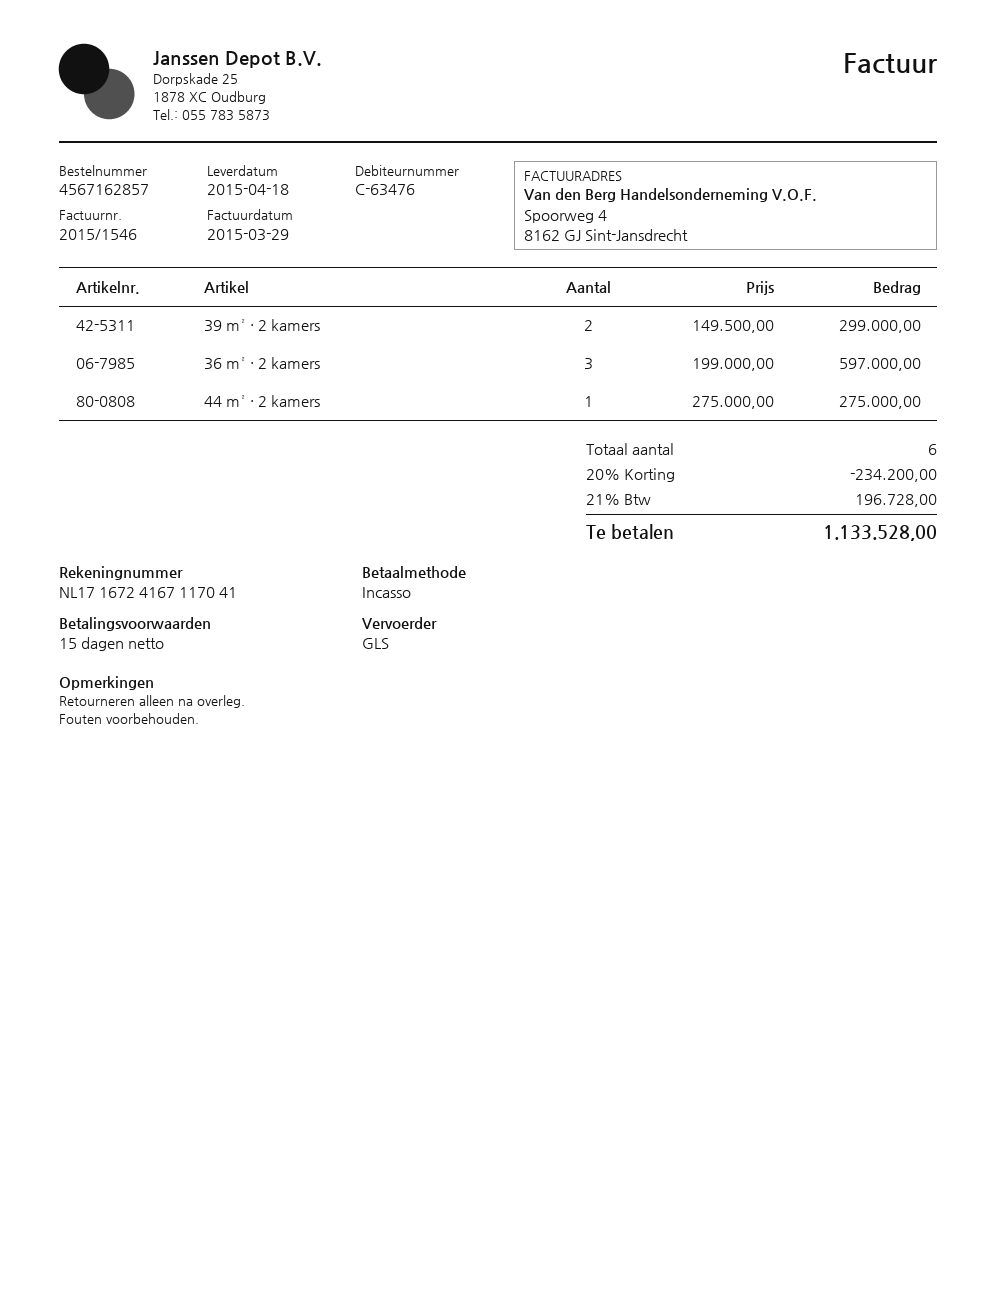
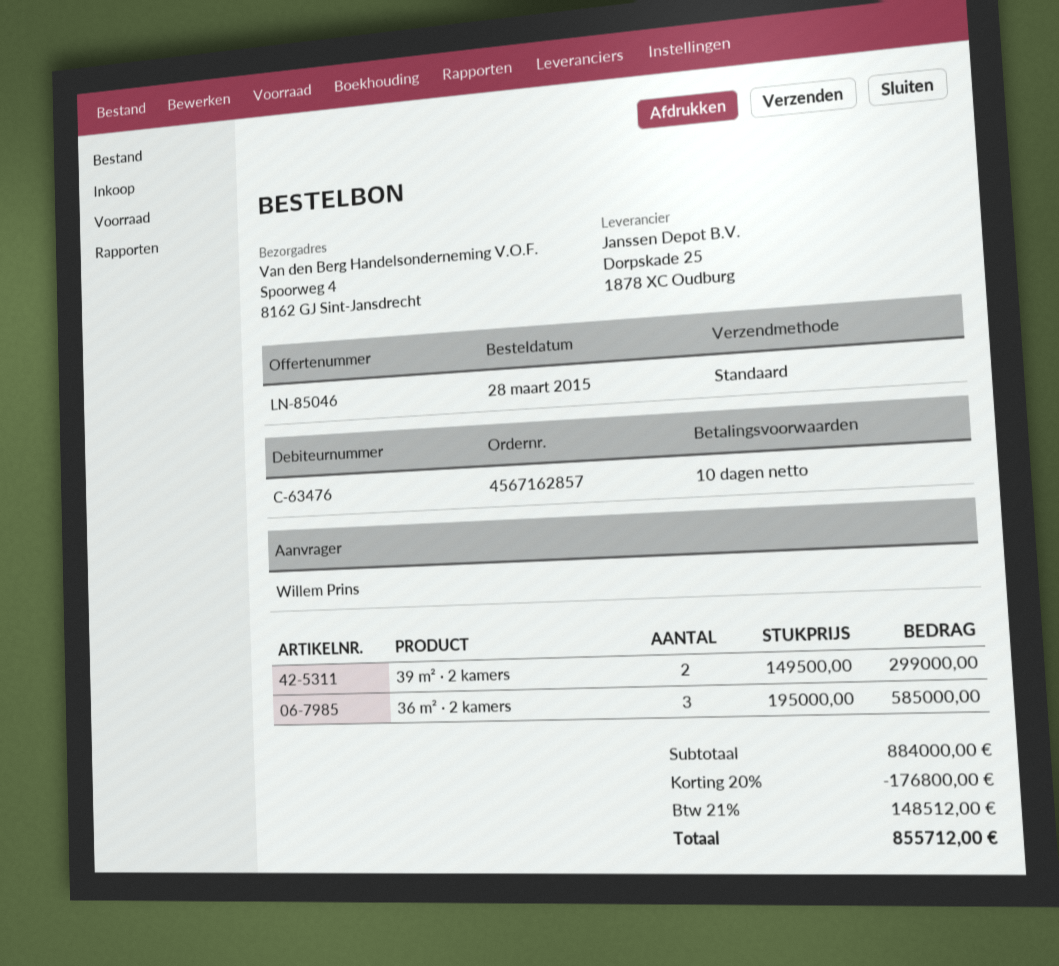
payment terms: 15 days -> 10 days
shipping method: GLS -> standard
36 m² · 2 kamers: 3 x 199000.00 = 597000.00 -> 3 x 195000.00 = 585000.00
44 m² · 2 kamers: 1 x 275000.00 = 275000.00 -> none
discount: 20% = 234200.00 -> 20% = 176800.00
tax: 21% = 196728.00 -> 21% = 148512.00
total: 1133528.00 -> 855712.00

